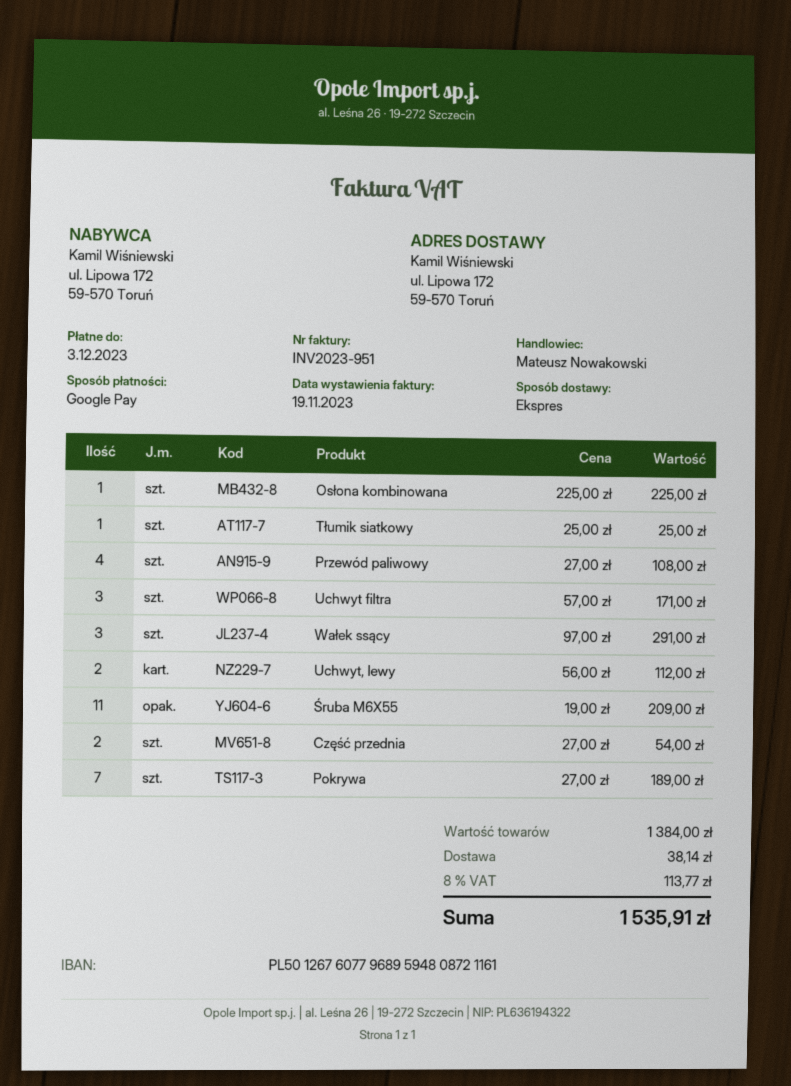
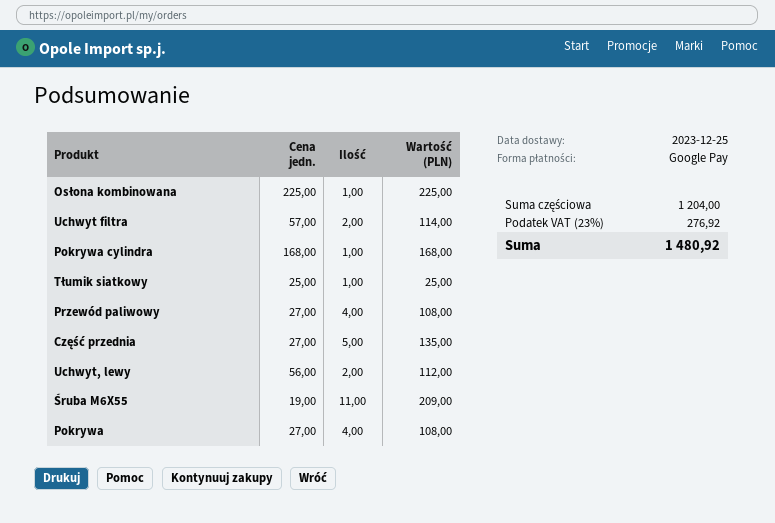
Uchwyt filtra: 3 x 57.00 = 171.00 -> 2 x 57.00 = 114.00
Wałek ssący: 3 x 97.00 = 291.00 -> none
Część przednia: 2 x 27.00 = 54.00 -> 5 x 27.00 = 135.00
Pokrywa: 7 x 27.00 = 189.00 -> 4 x 27.00 = 108.00
Pokrywa cylindra: none -> 1 x 168.00 = 168.00
subtotal: 1384.00 -> 1204.00
shipping: 38.14 -> none
tax: 8% = 113.77 -> 23% = 276.92
total: 1535.91 -> 1480.92

